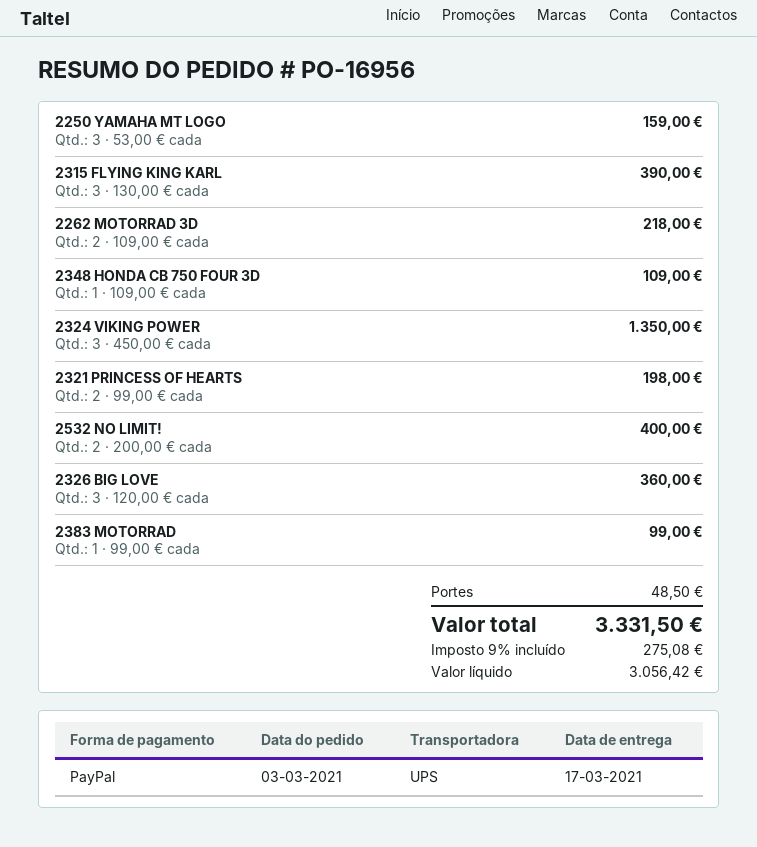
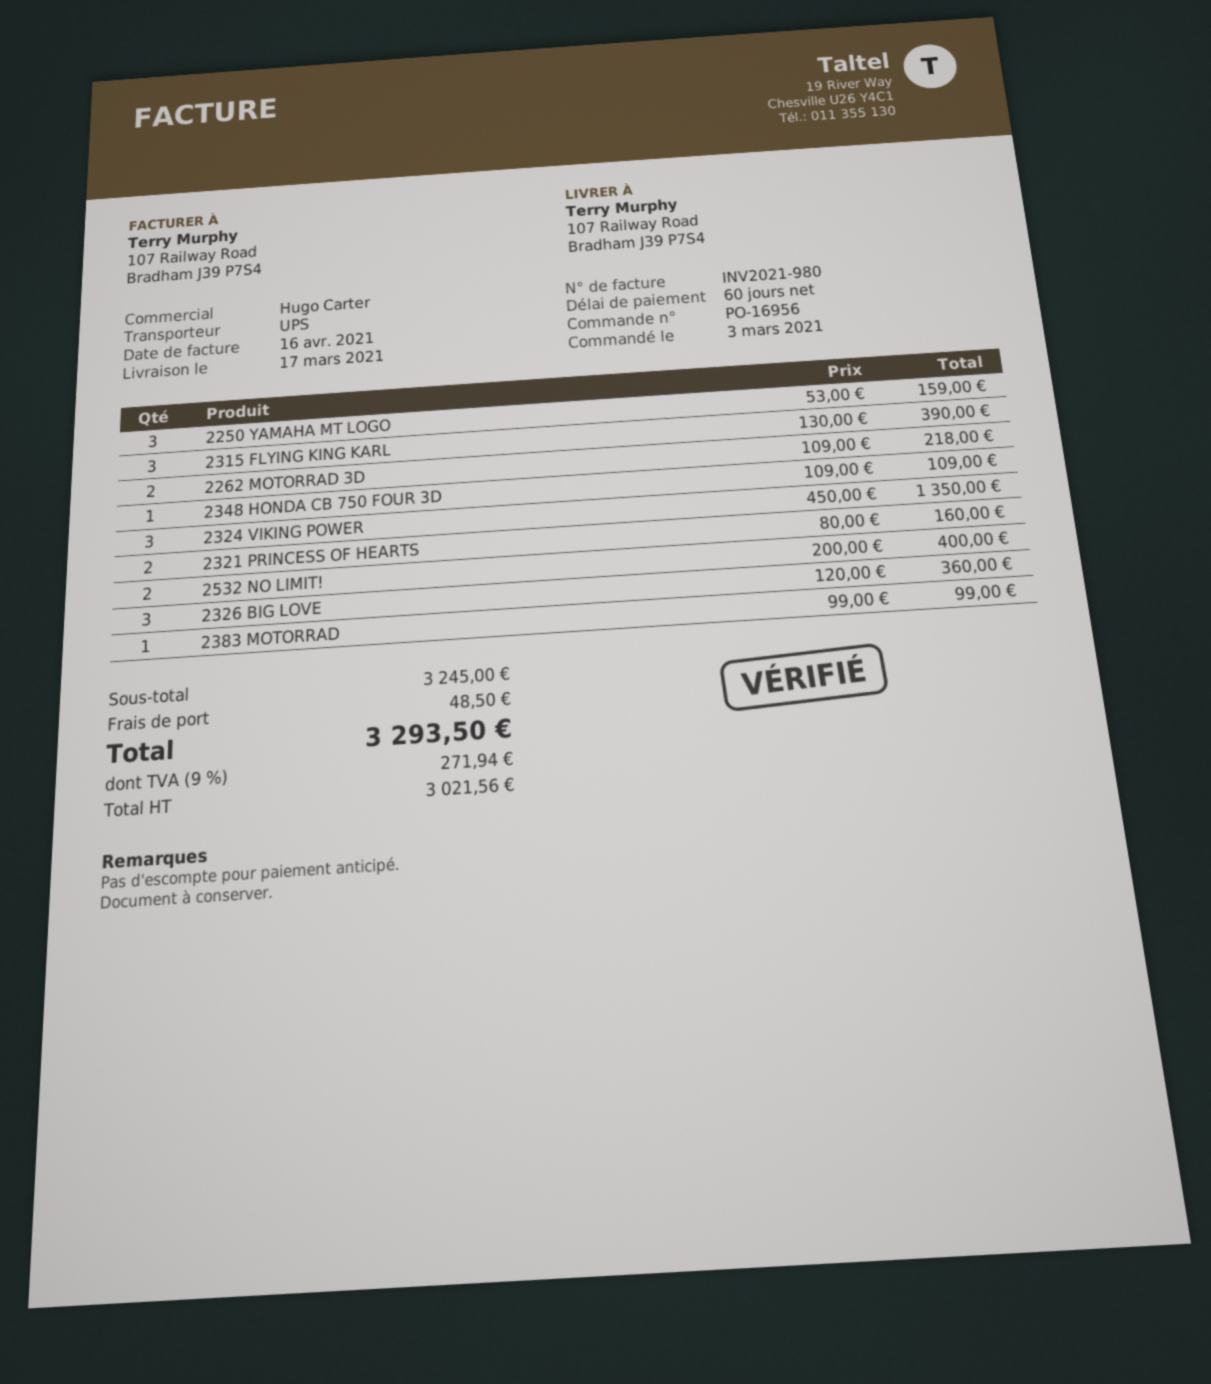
2321 PRINCESS OF HEARTS: 2 x 99.00 = 198.00 -> 2 x 80.00 = 160.00
net: 3056.42 -> 3021.56
tax: 9% = 275.08 -> 9% = 271.94
total: 3331.50 -> 3293.50

